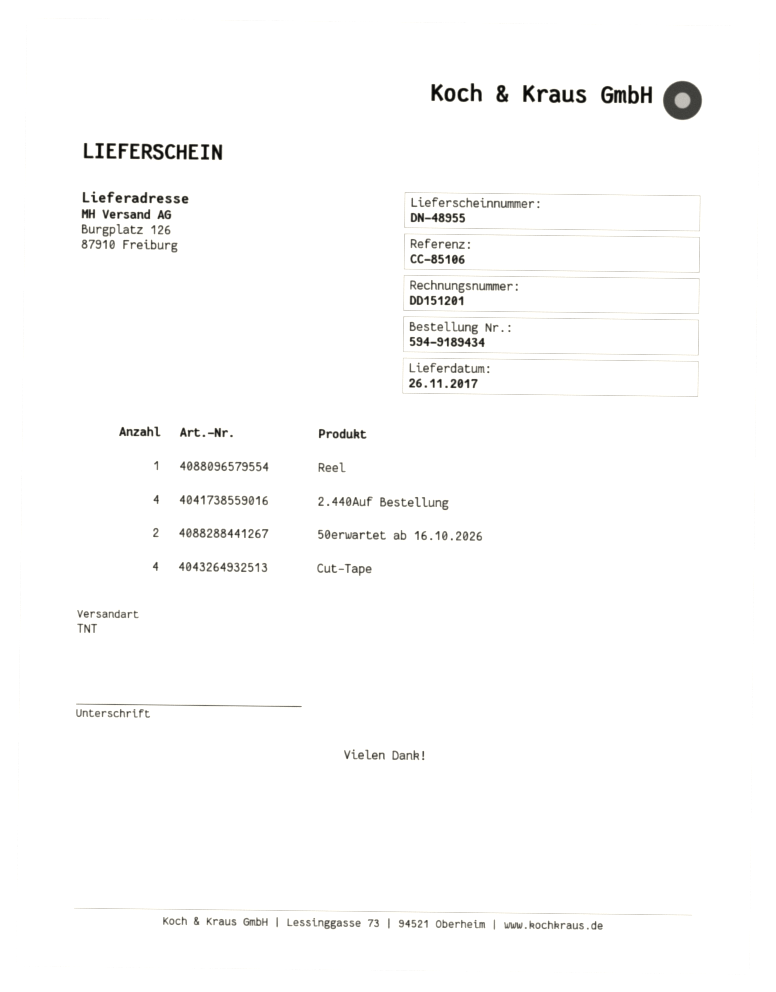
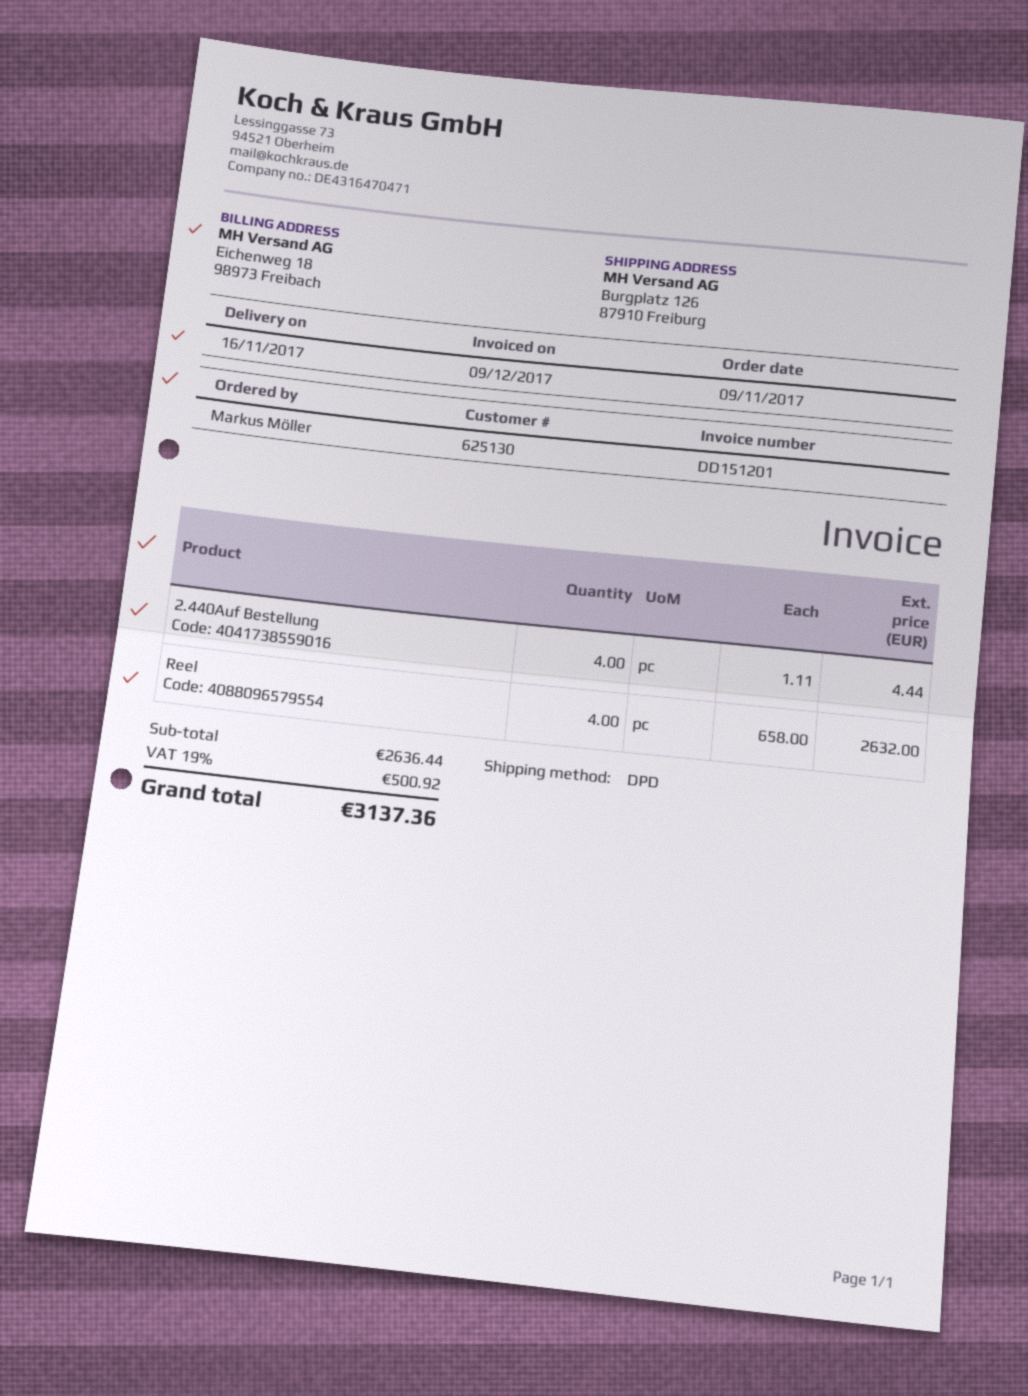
delivery date: 2017-11-26 -> 2017-11-16
shipping method: TNT -> DPD
Reel: 1 -> 4
50erwartet ab 16.10.2026: 2 -> none
Cut-Tape: 4 -> none

